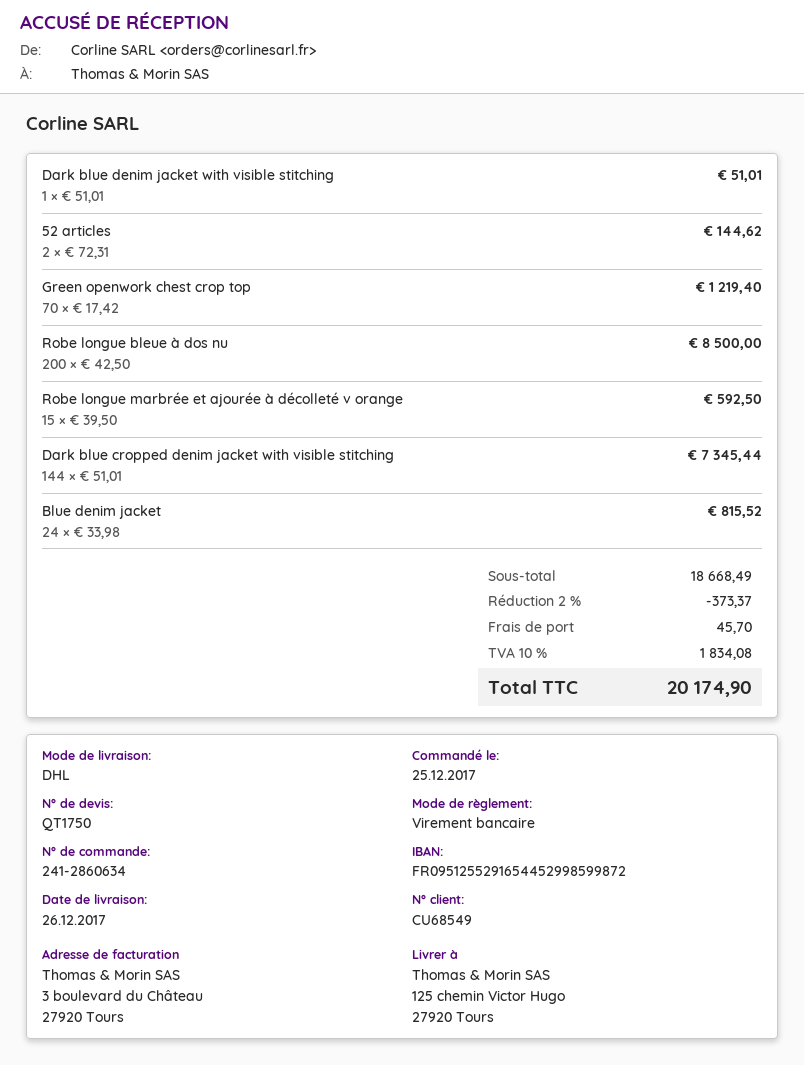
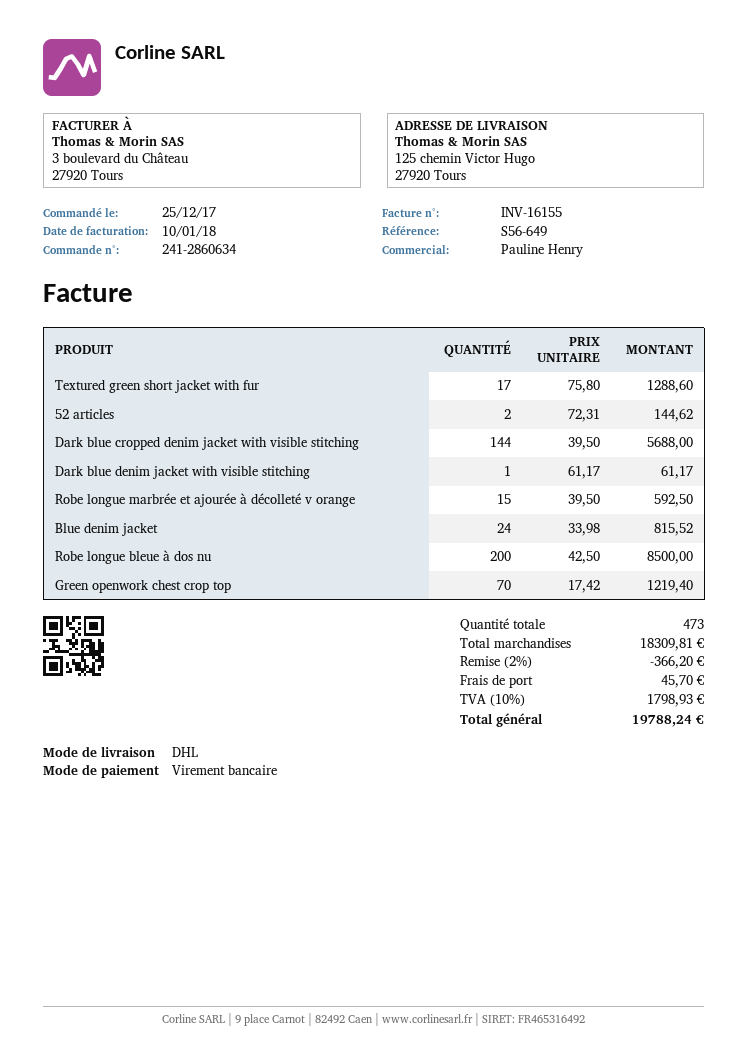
Dark blue denim jacket with visible stitching: 1 x 51.01 = 51.01 -> 1 x 61.17 = 61.17
Dark blue cropped denim jacket with visible stitching: 144 x 51.01 = 7345.44 -> 144 x 39.50 = 5688.00
Textured green short jacket with fur: none -> 17 x 75.80 = 1288.60
subtotal: 18668.49 -> 18309.81
discount: 2% = 373.37 -> 2% = 366.20
tax: 10% = 1834.08 -> 10% = 1798.93
total: 20174.90 -> 19788.24

